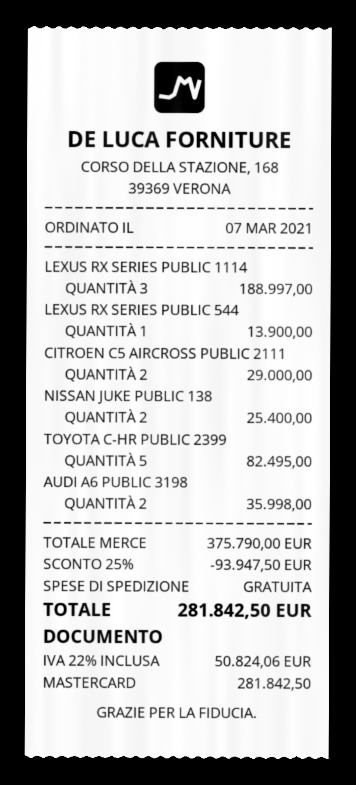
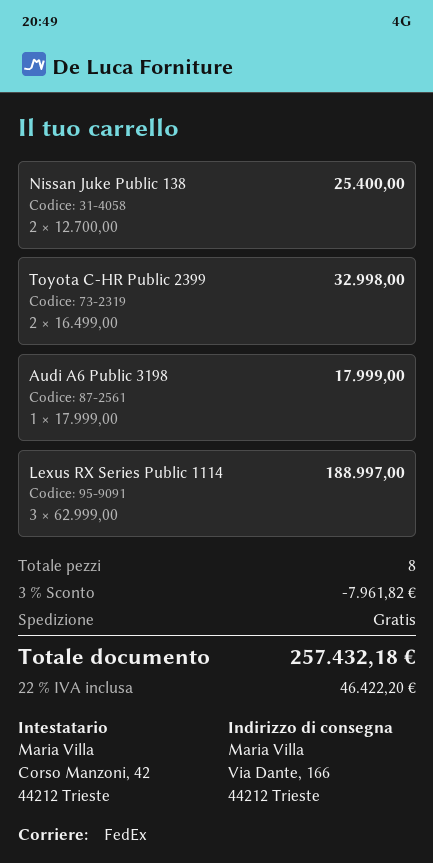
LEXUS RX SERIES PUBLIC 544: 1 for 13900.00 -> none
CITROEN C5 AIRCROSS PUBLIC 2111: 2 for 29000.00 -> none
TOYOTA C-HR PUBLIC 2399: 5 for 82495.00 -> 2 for 32998.00
AUDI A6 PUBLIC 3198: 2 for 35998.00 -> 1 for 17999.00
discount: 25% = 93947.50 -> 3% = 7961.82
tax: 22% = 50824.06 -> 22% = 46422.20
total: 281842.50 -> 257432.18

